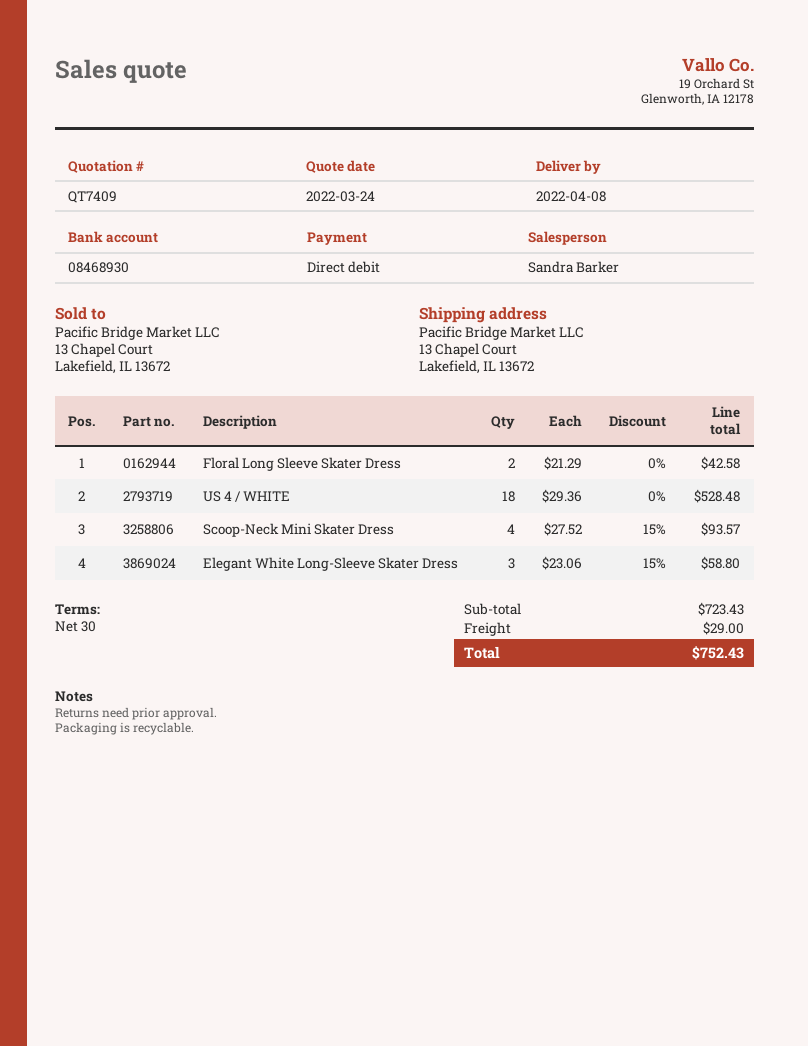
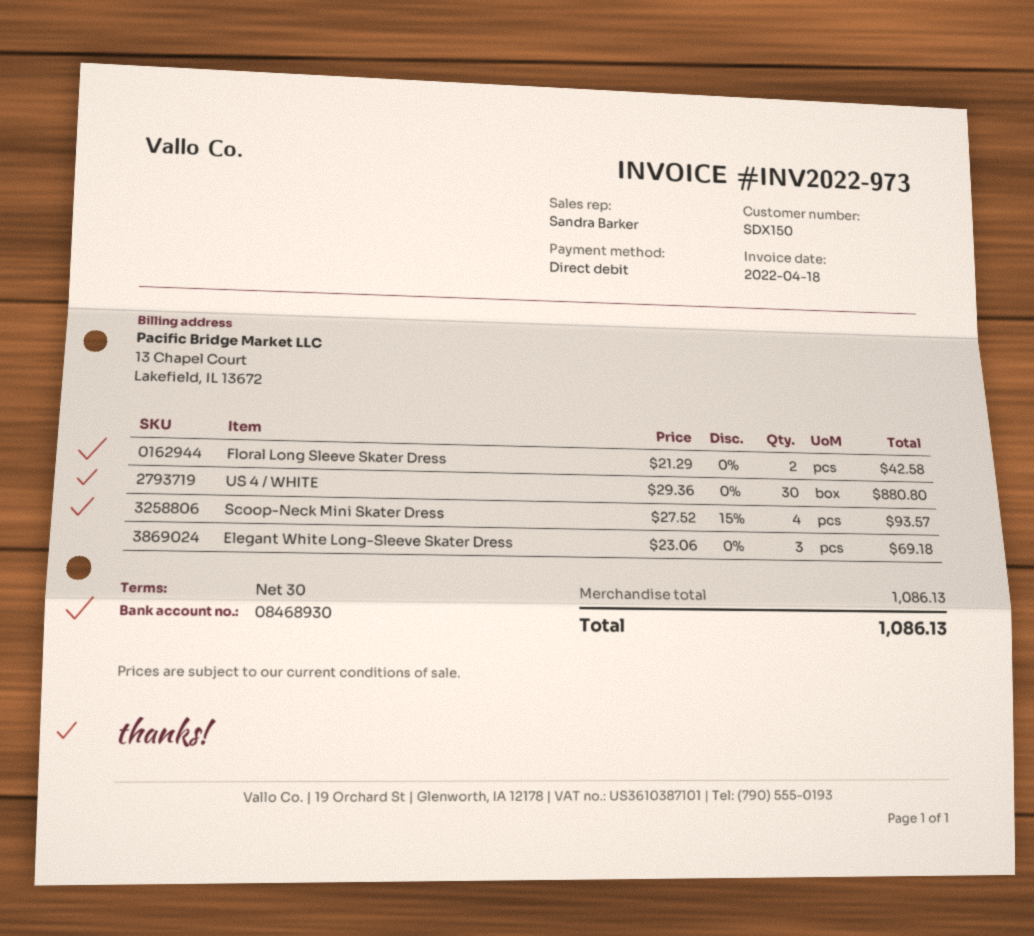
US 4 / WHITE: 18 x 29.36 = 528.48 -> 30 x 29.36 = 880.80
Elegant White Long-Sleeve Skater Dress: 3 x 23.06 - 15% = 58.80 -> 3 x 23.06 = 69.18
subtotal: 723.43 -> 1086.13
shipping: 29.00 -> none
total: 752.43 -> 1086.13

